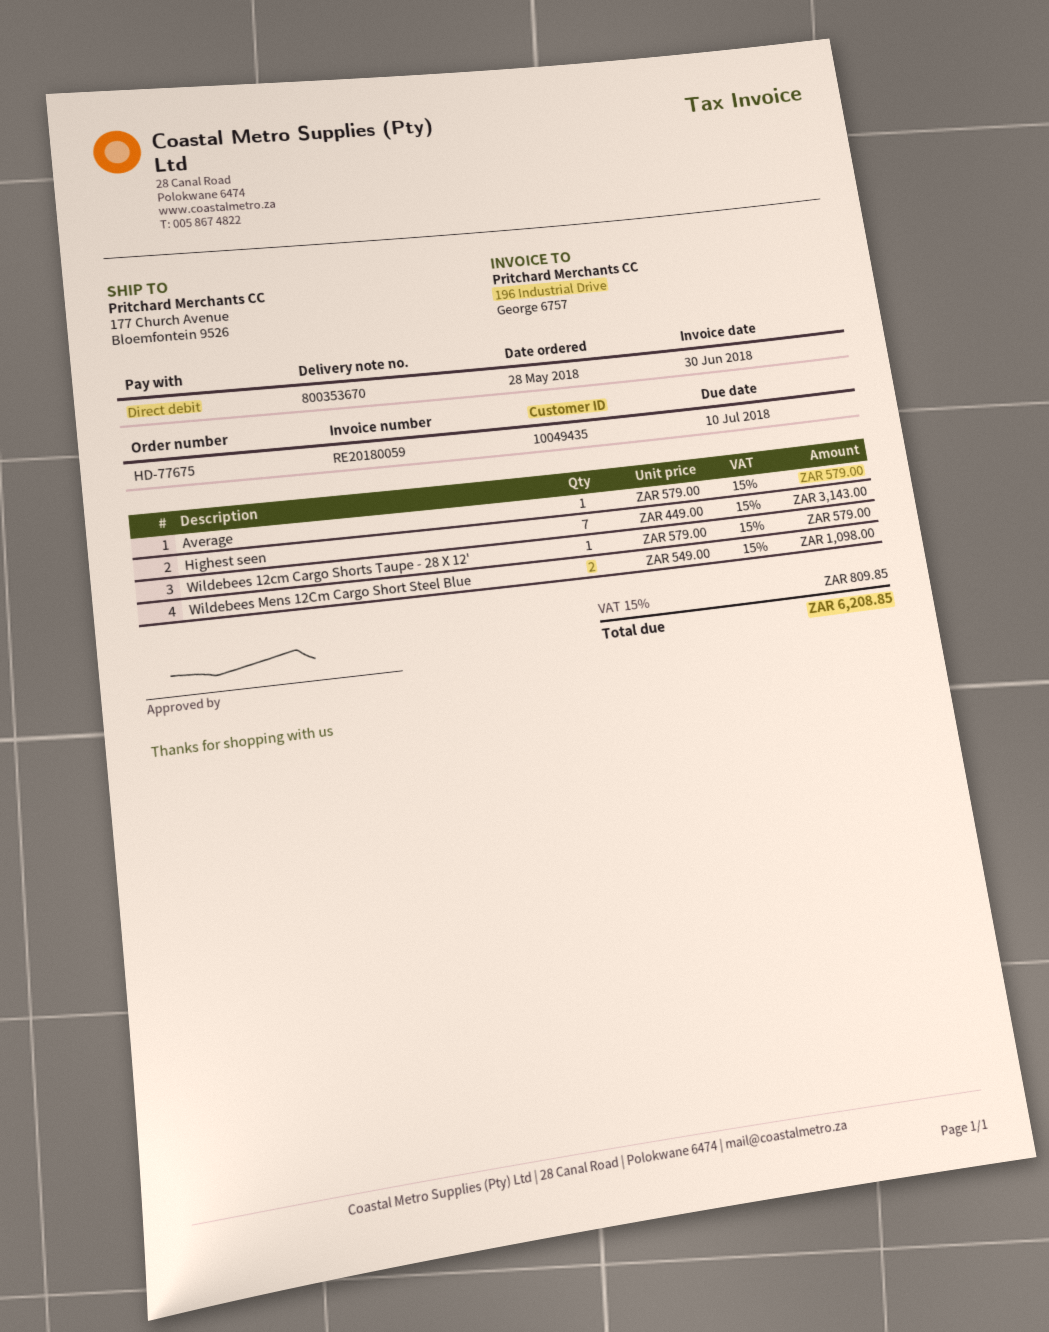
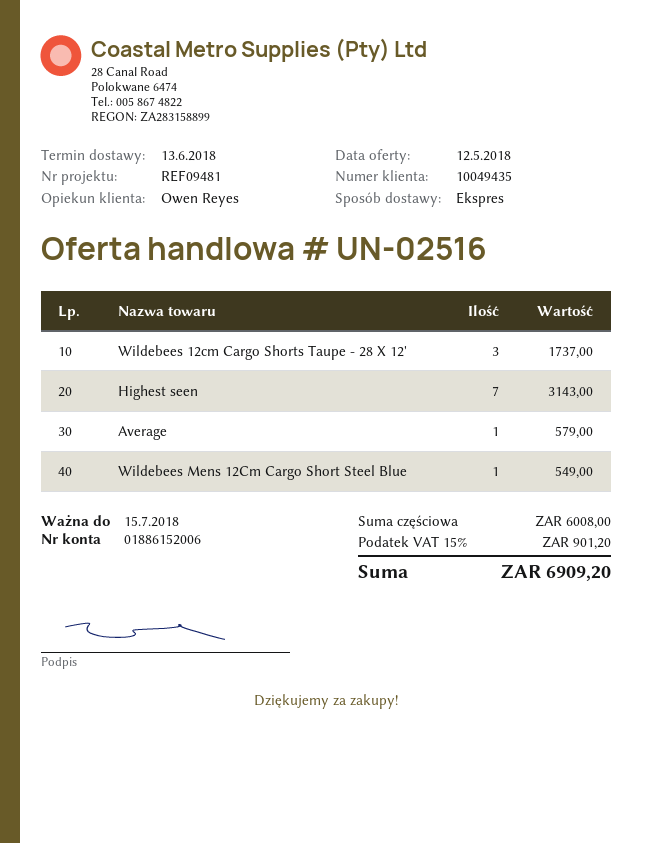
Wildebees 12cm Cargo Shorts Taupe - 28 X 12': 1 for 579.00 -> 3 for 1737.00
Wildebees Mens 12Cm Cargo Short Steel Blue: 2 for 1098.00 -> 1 for 549.00
tax: 15% = 809.85 -> 15% = 901.20
total: 6208.85 -> 6909.20

